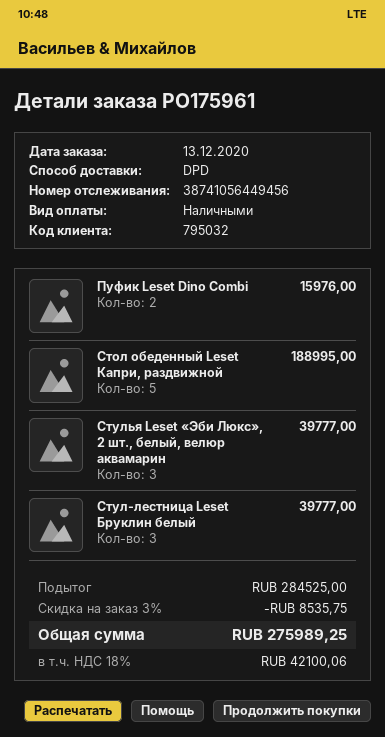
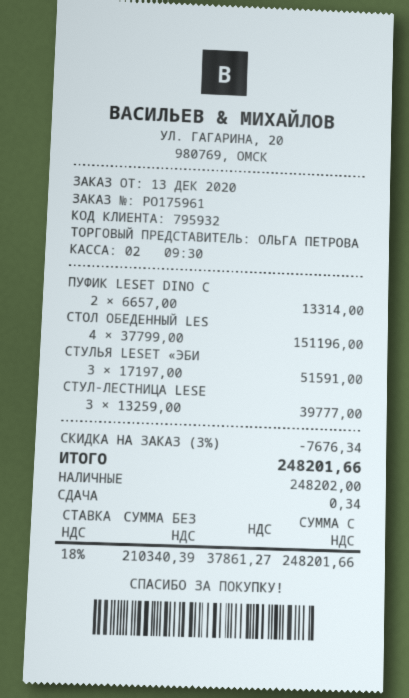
customer number: 795032 -> 795932
Пуфик Leset Dino Combi: 2 for 15976.00 -> 2 for 13314.00
Стол обеденный Leset Капри, раздвижной: 5 for 188995.00 -> 4 for 151196.00
Стулья Leset «Эби Люкс», 2 шт., белый, велюр аквамарин: 3 for 39777.00 -> 3 for 51591.00
discount: 3% = 8535.75 -> 3% = 7676.34
tax: 18% = 42100.06 -> 18% = 37861.27
total: 275989.25 -> 248201.66

